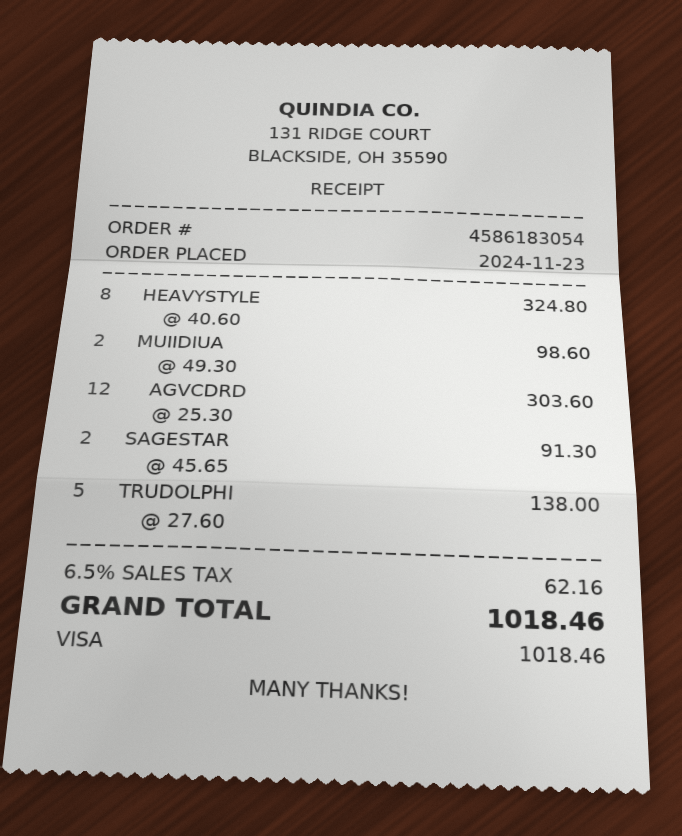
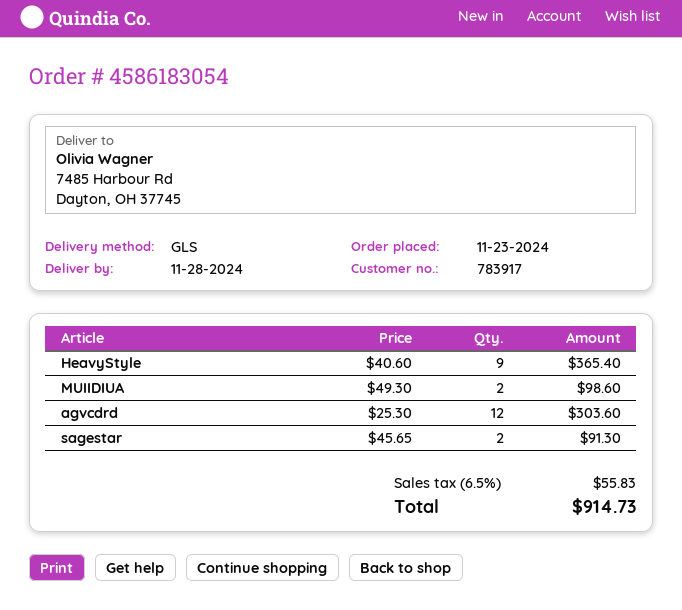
HEAVYSTYLE: 8 x 40.60 = 324.80 -> 9 x 40.60 = 365.40
TRUDOLPHI: 5 x 27.60 = 138.00 -> none
tax: 6.5% = 62.16 -> 6.5% = 55.83
total: 1018.46 -> 914.73

